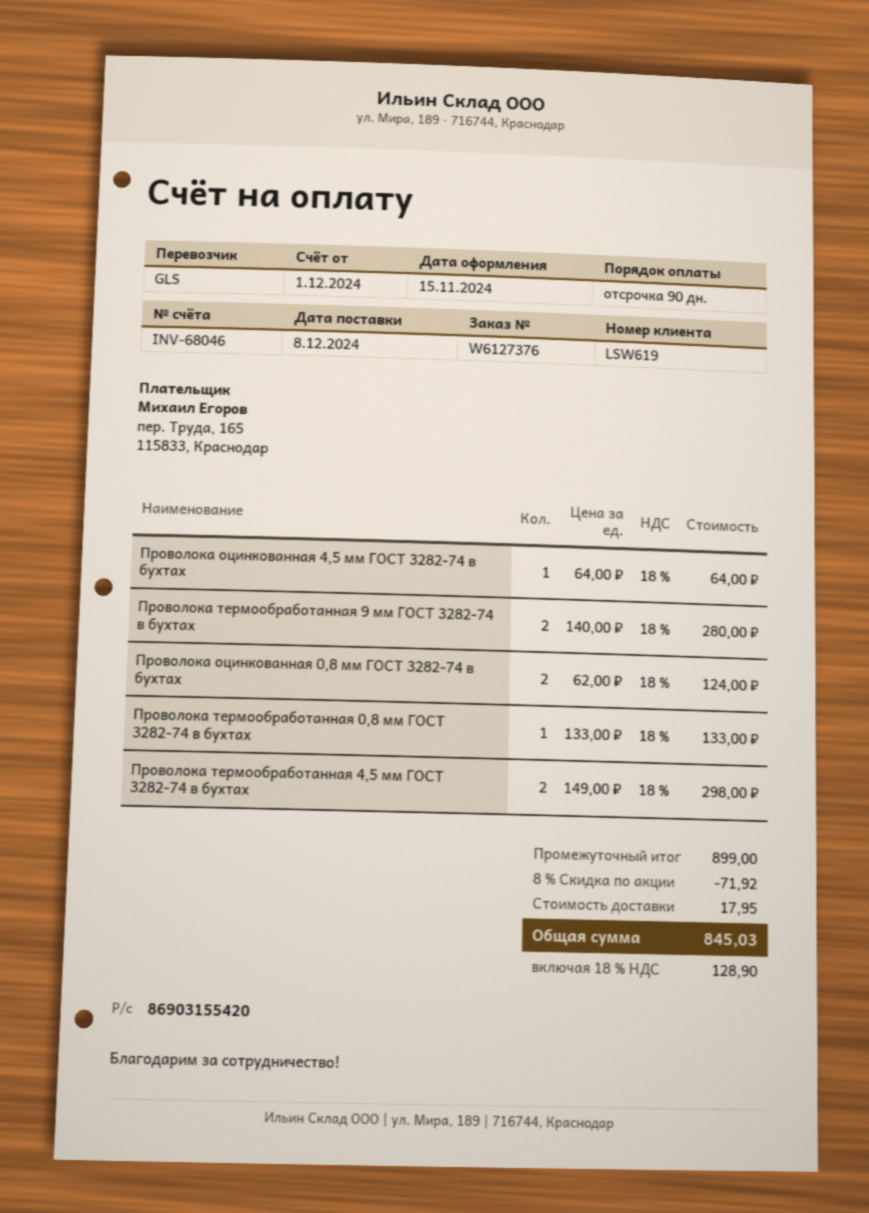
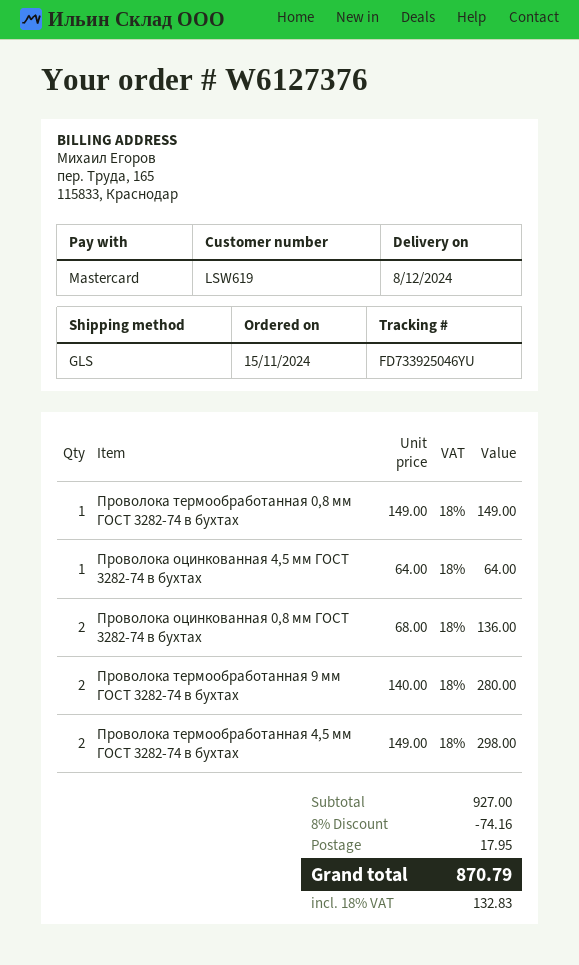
Проволока оцинкованная 0,8 мм ГОСТ 3282-74 в бухтах: 2 x 62.00 = 124.00 -> 2 x 68.00 = 136.00
Проволока термообработанная 0,8 мм ГОСТ 3282-74 в бухтах: 1 x 133.00 = 133.00 -> 1 x 149.00 = 149.00
subtotal: 899.00 -> 927.00
discount: 8% = 71.92 -> 8% = 74.16
tax: 18% = 128.90 -> 18% = 132.83
total: 845.03 -> 870.79

